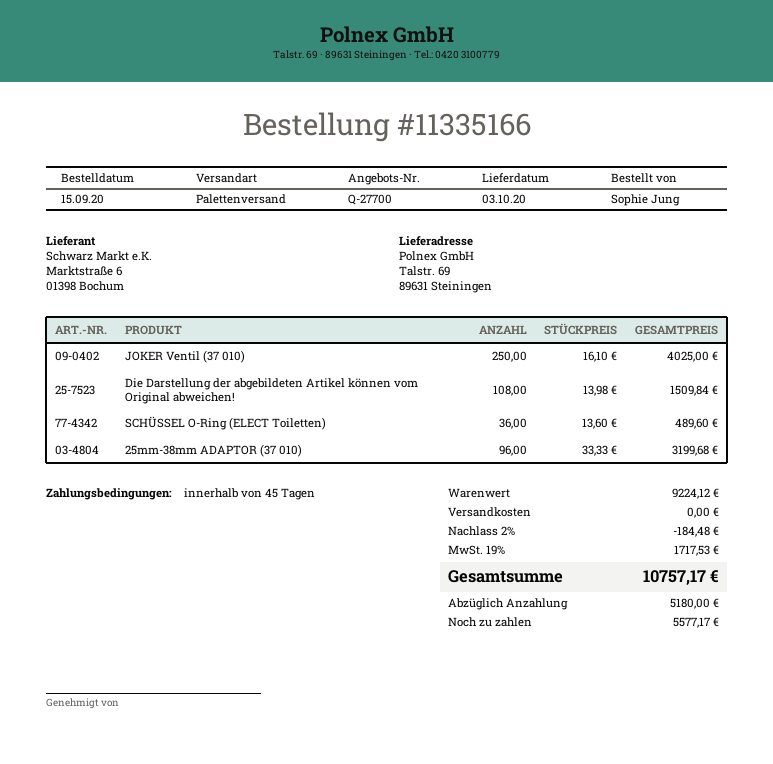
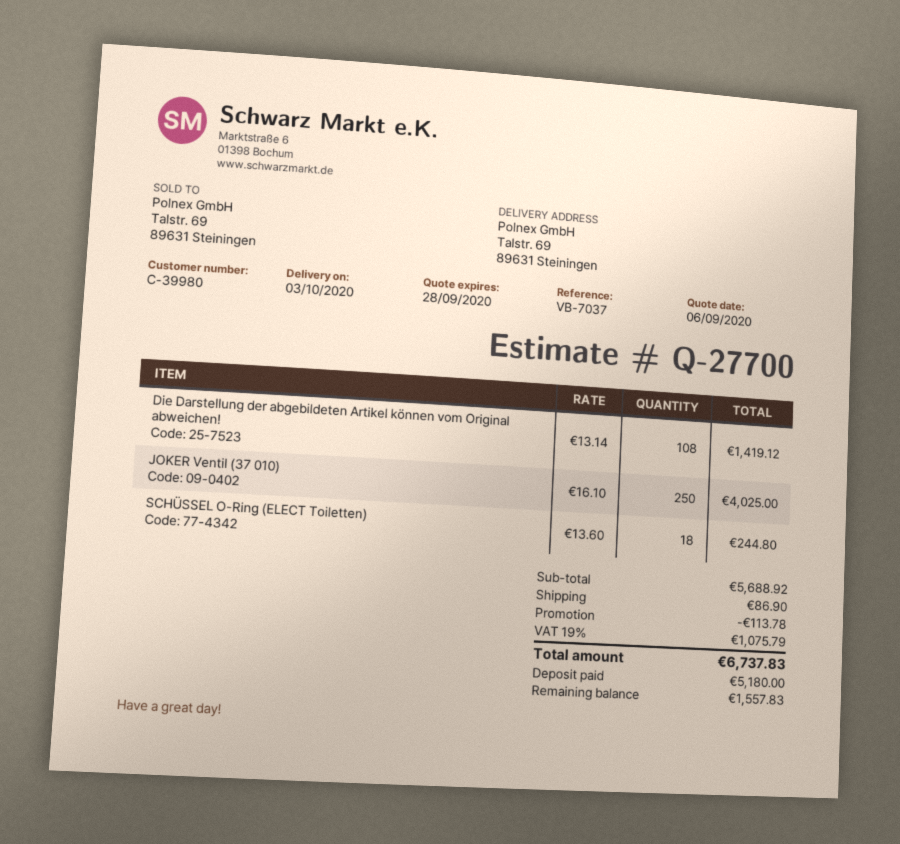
Die Darstellung der abgebildeten Artikel können vom Original abweichen!: 108 x 13.98 = 1509.84 -> 108 x 13.14 = 1419.12
SCHÜSSEL O-Ring (ELECT Toiletten): 36 x 13.60 = 489.60 -> 18 x 13.60 = 244.80
25mm-38mm ADAPTOR (37 010): 96 x 33.33 = 3199.68 -> none
subtotal: 9224.12 -> 5688.92
discount: 184.48 -> 113.78
shipping: 0.00 -> 86.90
tax: 19% = 1717.53 -> 19% = 1075.79
total: 10757.17 -> 6737.83
balance: 5577.17 -> 1557.83

